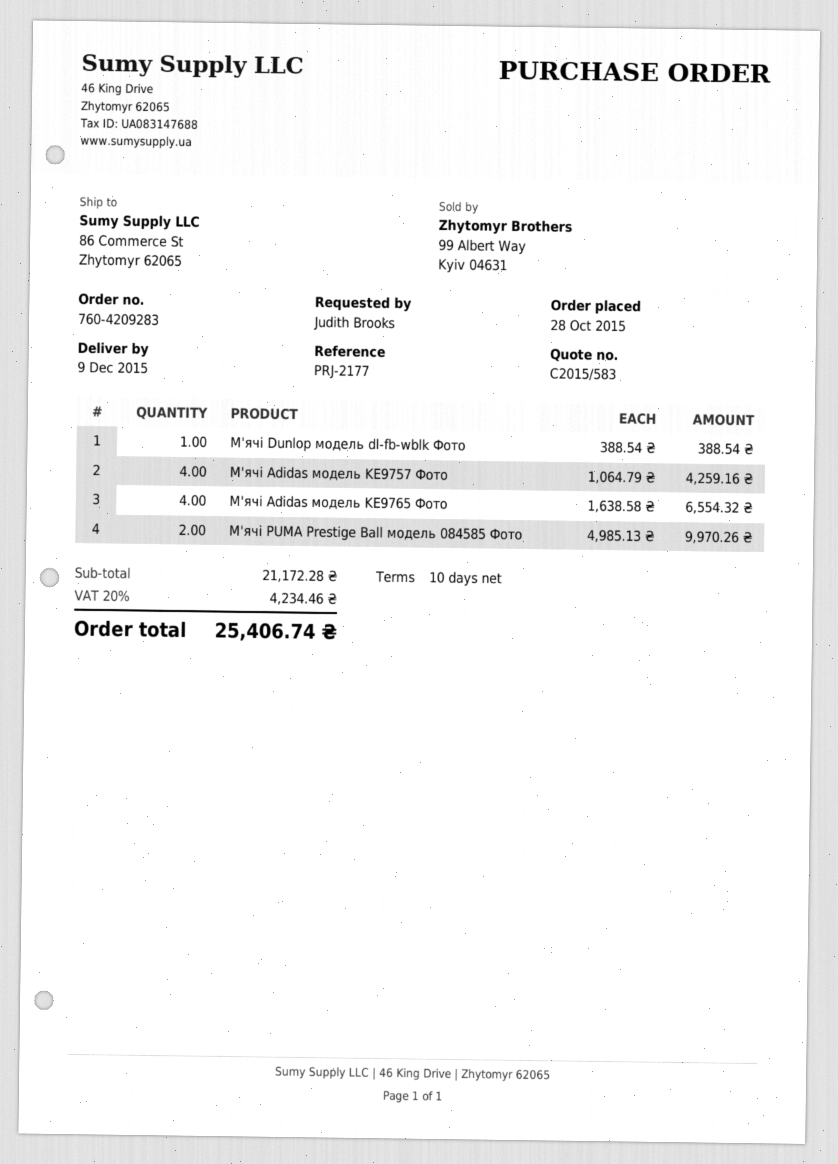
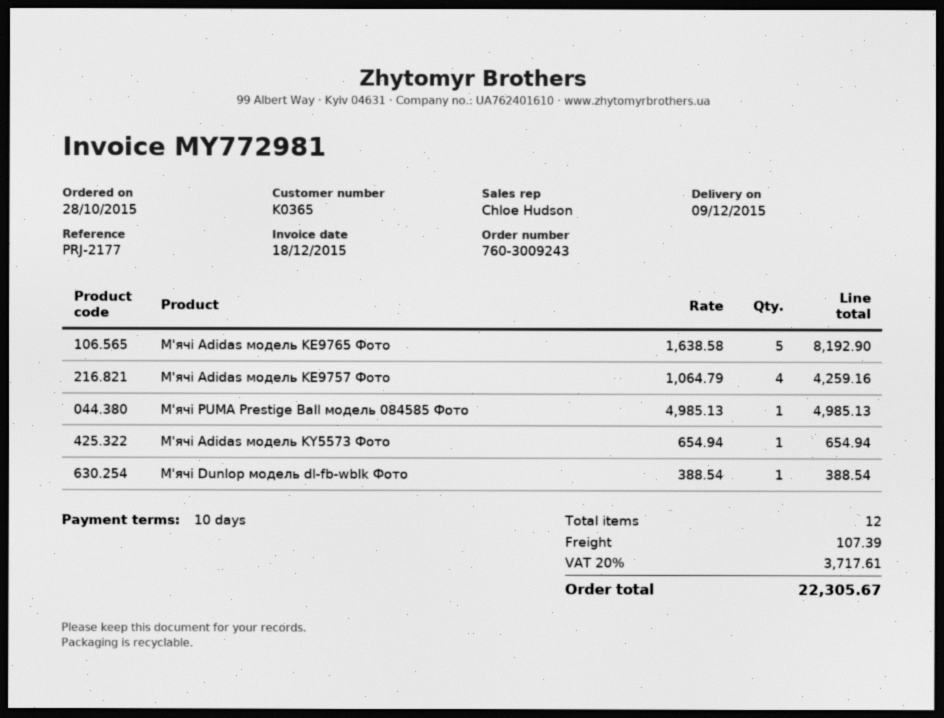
order number: 760-4209283 -> 760-3009243
М'ячі Adidas модель KE9765 Фото: 4 x 1638.58 = 6554.32 -> 5 x 1638.58 = 8192.90
М'ячі PUMA Prestige Ball модель 084585 Фото: 2 x 4985.13 = 9970.26 -> 1 x 4985.13 = 4985.13
М'ячі Adidas модель KY5573 Фото: none -> 1 x 654.94 = 654.94
shipping: none -> 107.39
tax: 20% = 4234.46 -> 20% = 3717.61
total: 25406.74 -> 22305.67

